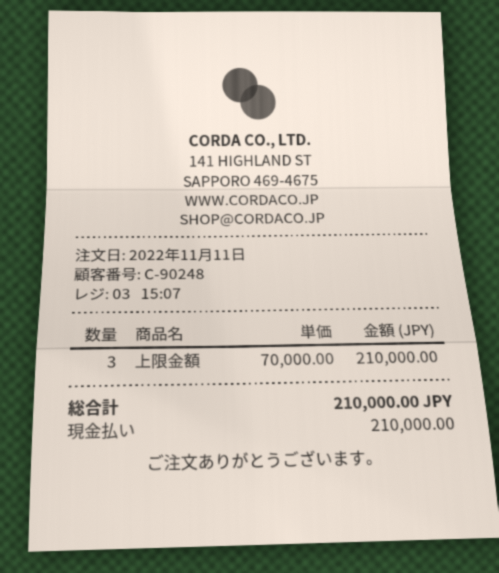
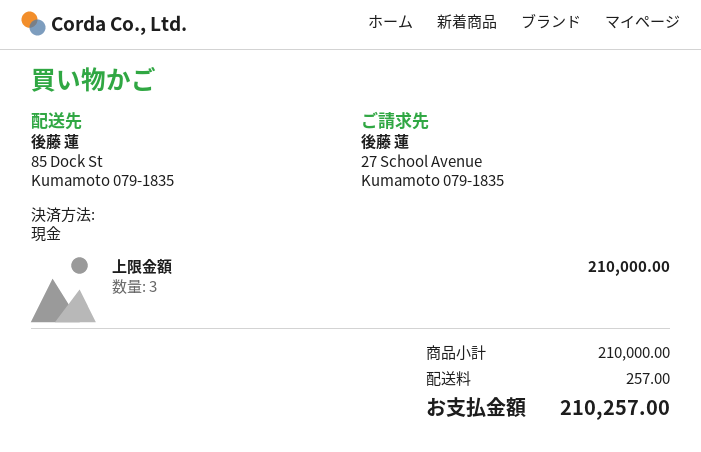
shipping: none -> 257.00
total: 210000.00 -> 210257.00

